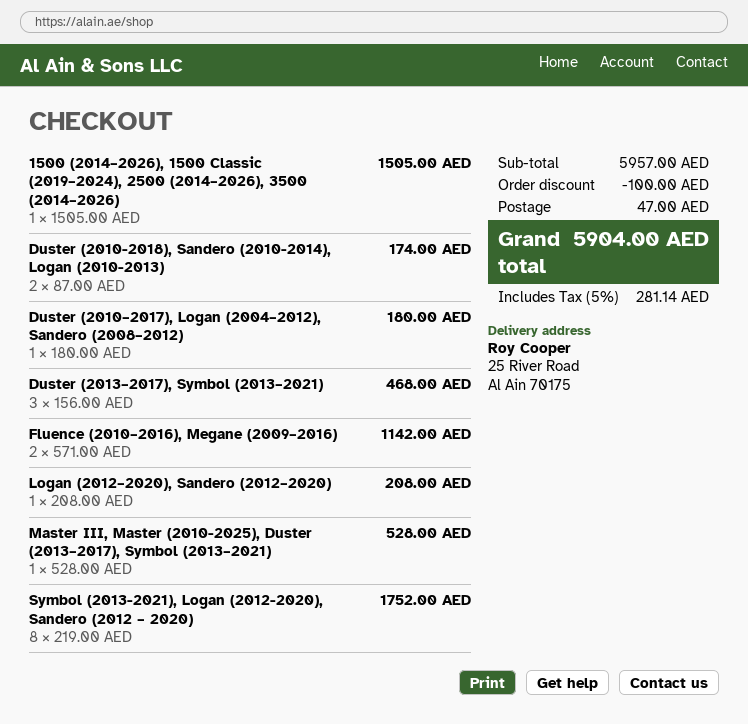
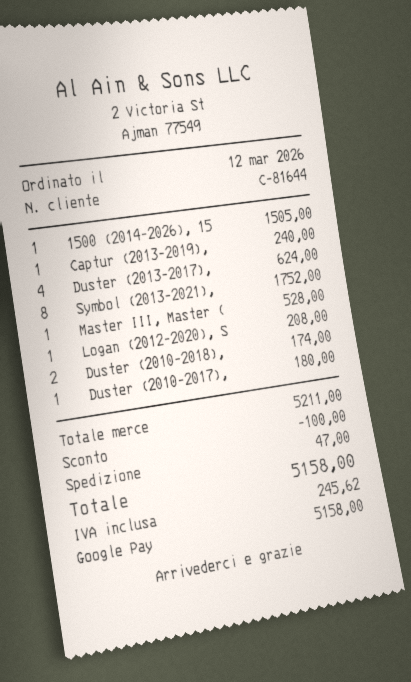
Duster (2013–2017), Symbol (2013–2021): 3 for 468.00 -> 4 for 624.00
Fluence (2010–2016), Megane (2009–2016): 2 for 1142.00 -> none
Captur (2013–2019),: none -> 1 for 240.00
subtotal: 5957.00 -> 5211.00
tax: 281.14 -> 245.62
total: 5904.00 -> 5158.00

